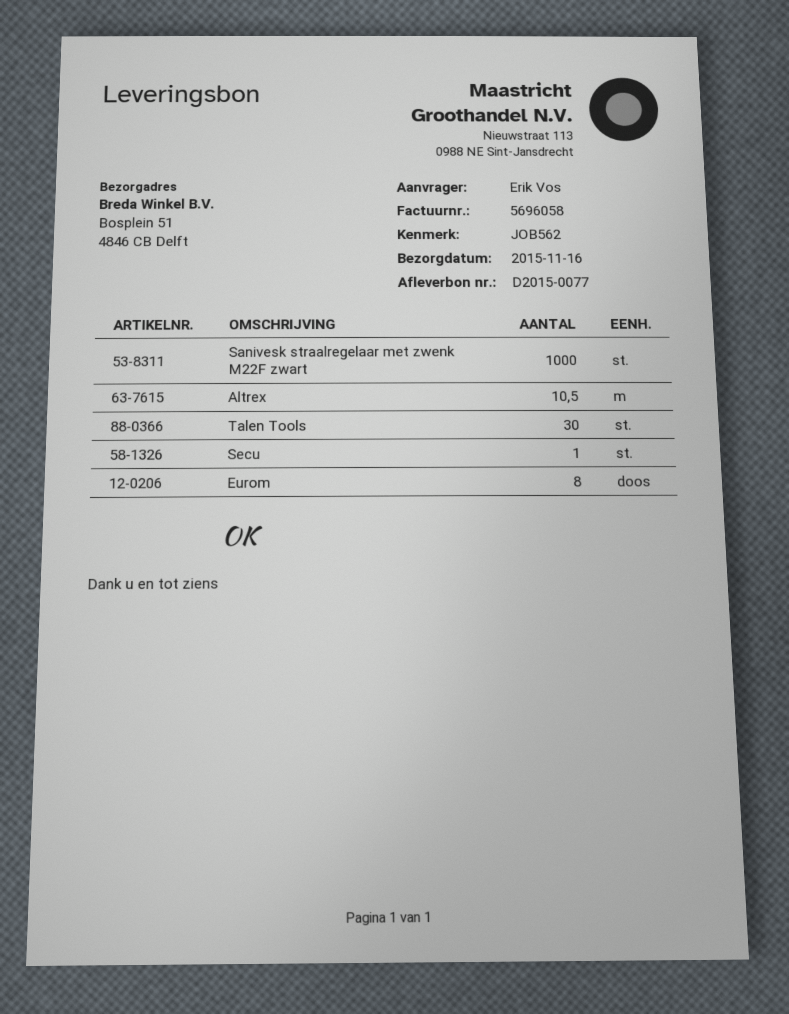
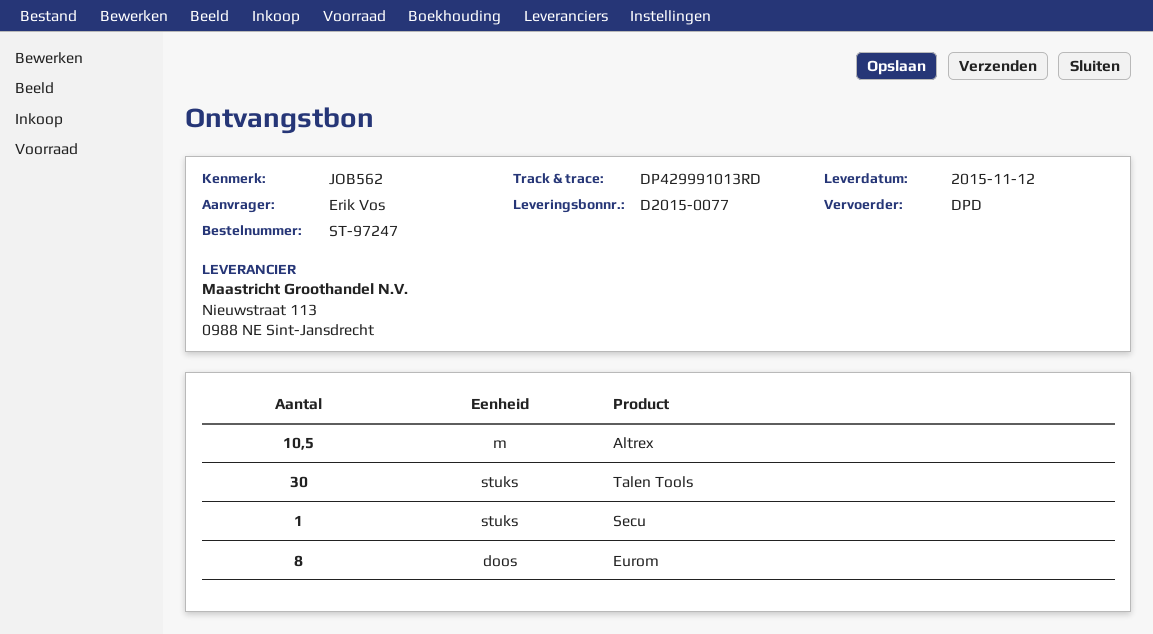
delivery date: 2015-11-16 -> 2015-11-12
Sanivesk straalregelaar met zwenk M22F zwart: 1000 -> none

